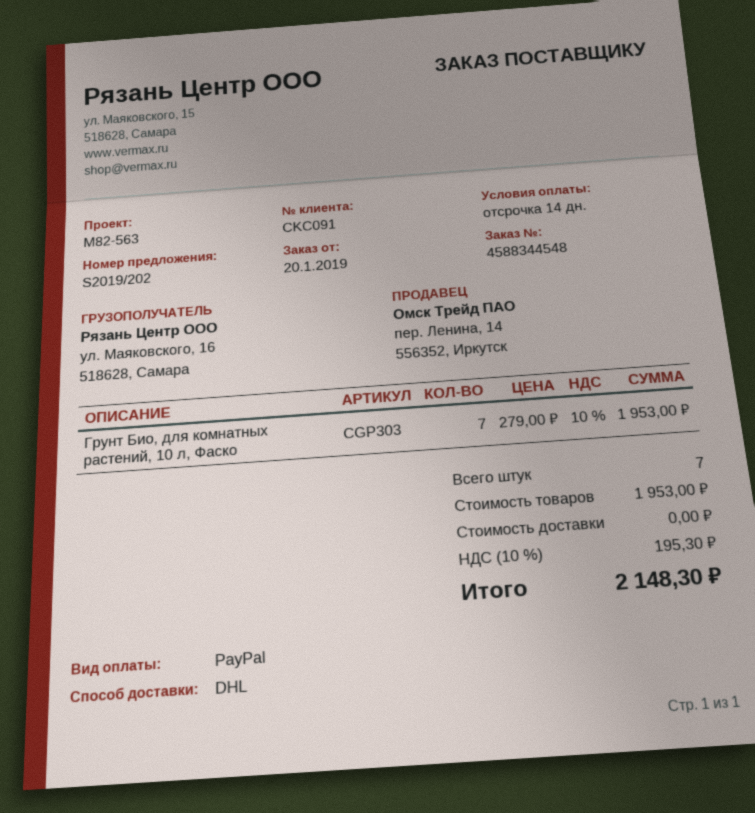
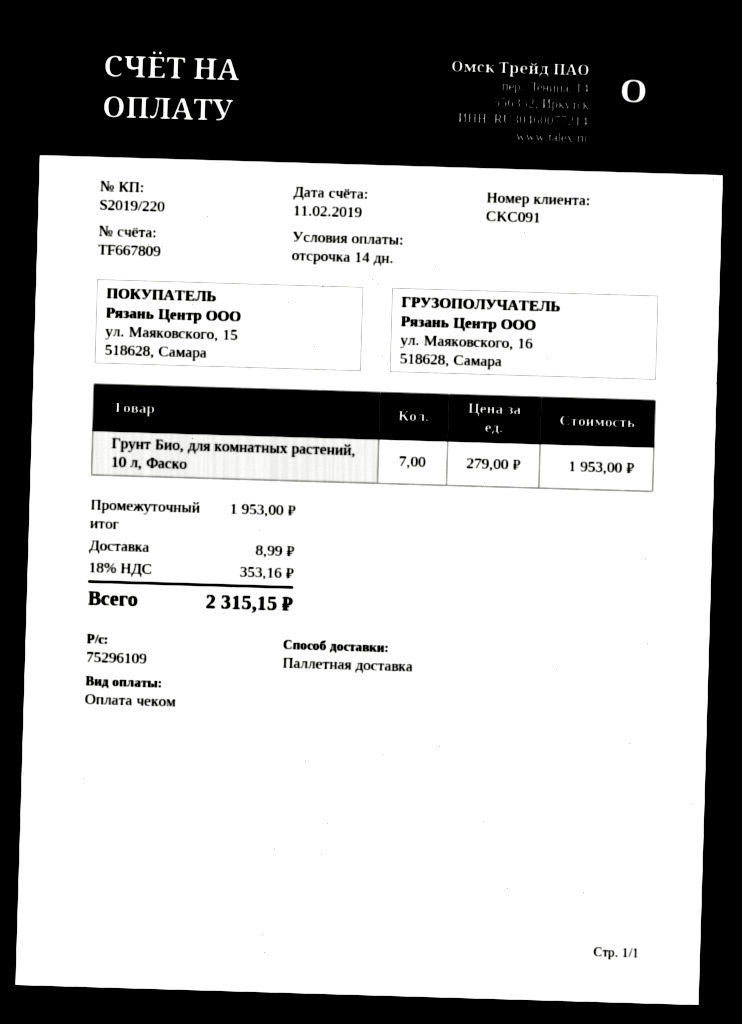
quote number: S2019/202 -> S2019/220
payment method: PayPal -> cheque
shipping method: DHL -> pallet freight
shipping: 0.00 -> 8.99
tax: 10% = 195.30 -> 18% = 353.16
total: 2148.30 -> 2315.15

